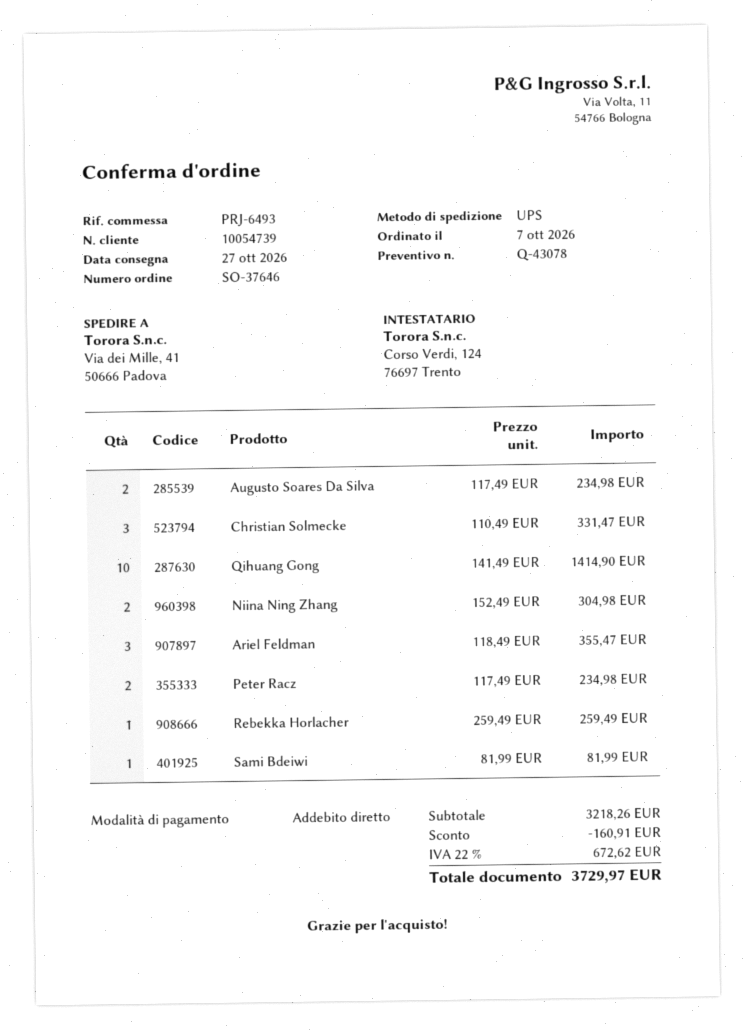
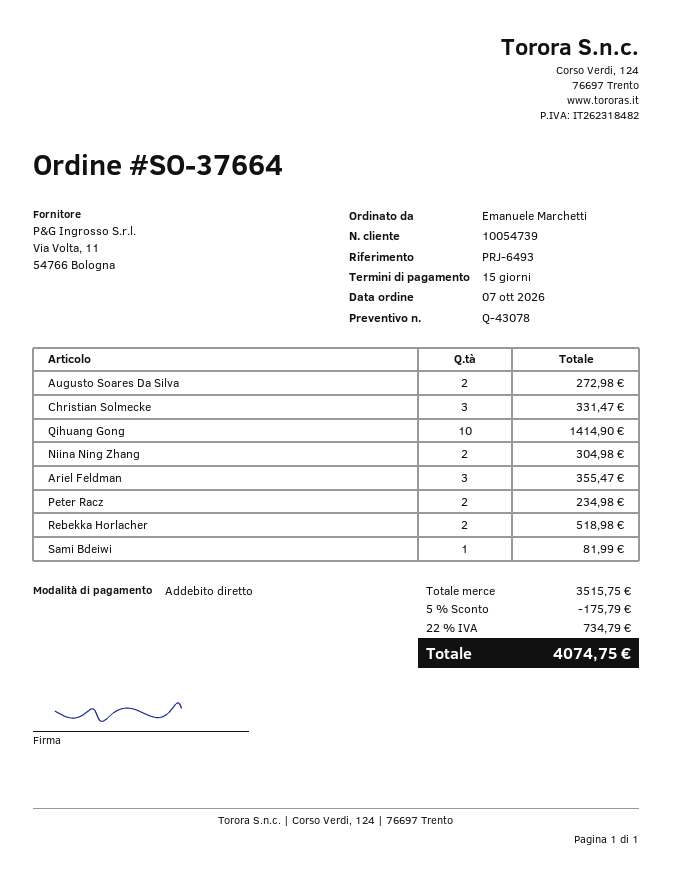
order number: SO-37646 -> SO-37664
Augusto Soares Da Silva: 2 for 234.98 -> 2 for 272.98
Rebekka Horlacher: 1 for 259.49 -> 2 for 518.98
subtotal: 3218.26 -> 3515.75
discount: 160.91 -> 175.79
tax: 22% = 672.62 -> 22% = 734.79
total: 3729.97 -> 4074.75

